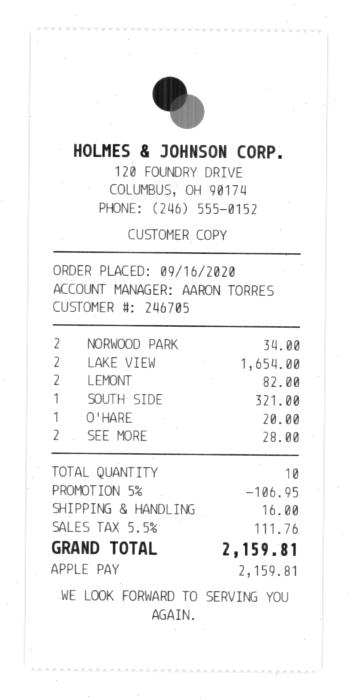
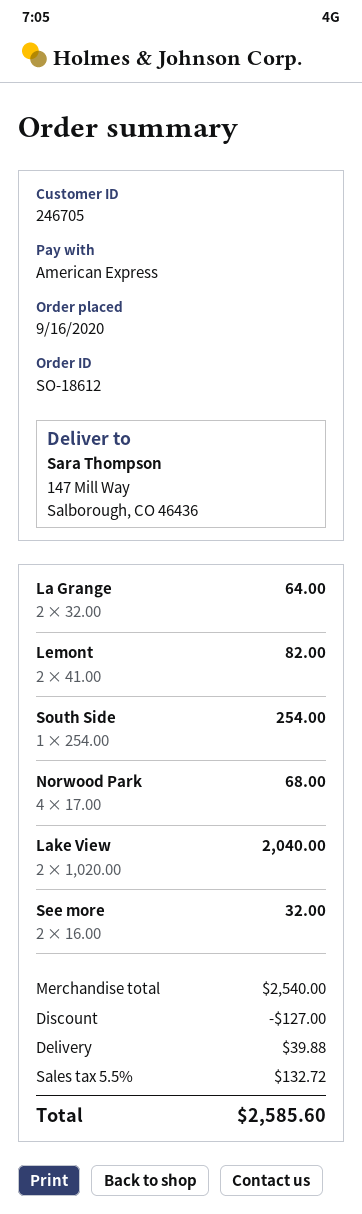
payment method: Apple Pay -> American Express
NORWOOD PARK: 2 for 34.00 -> 4 for 68.00
LAKE VIEW: 2 for 1654.00 -> 2 for 2040.00
SOUTH SIDE: 1 for 321.00 -> 1 for 254.00
O'HARE: 1 for 20.00 -> none
SEE MORE: 2 for 28.00 -> 2 for 32.00
La Grange: none -> 2 for 64.00
discount: 106.95 -> 127.00
shipping: 16.00 -> 39.88
tax: 5.5% = 111.76 -> 5.5% = 132.72
total: 2159.81 -> 2585.60

